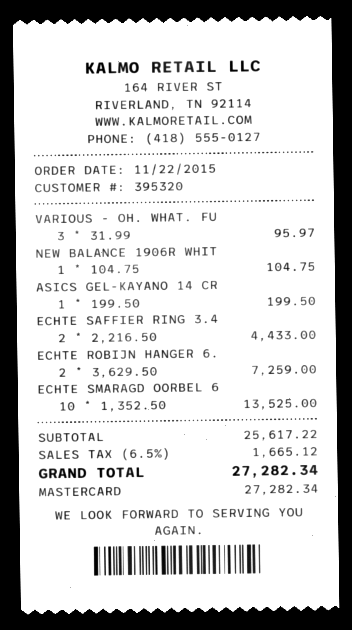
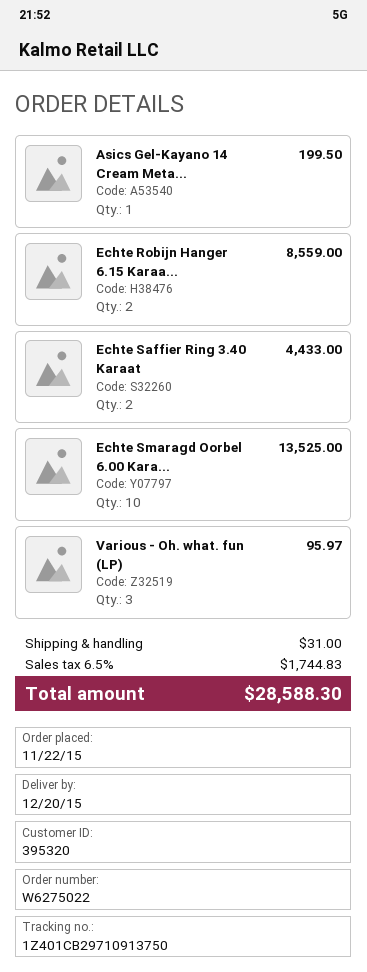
NEW BALANCE 1906R WHIT: 1 for 104.75 -> none
ECHTE ROBIJN HANGER 6.: 2 for 7259.00 -> 2 for 8559.00
shipping: none -> 31.00
tax: 6.5% = 1665.12 -> 6.5% = 1744.83
total: 27282.34 -> 28588.30

